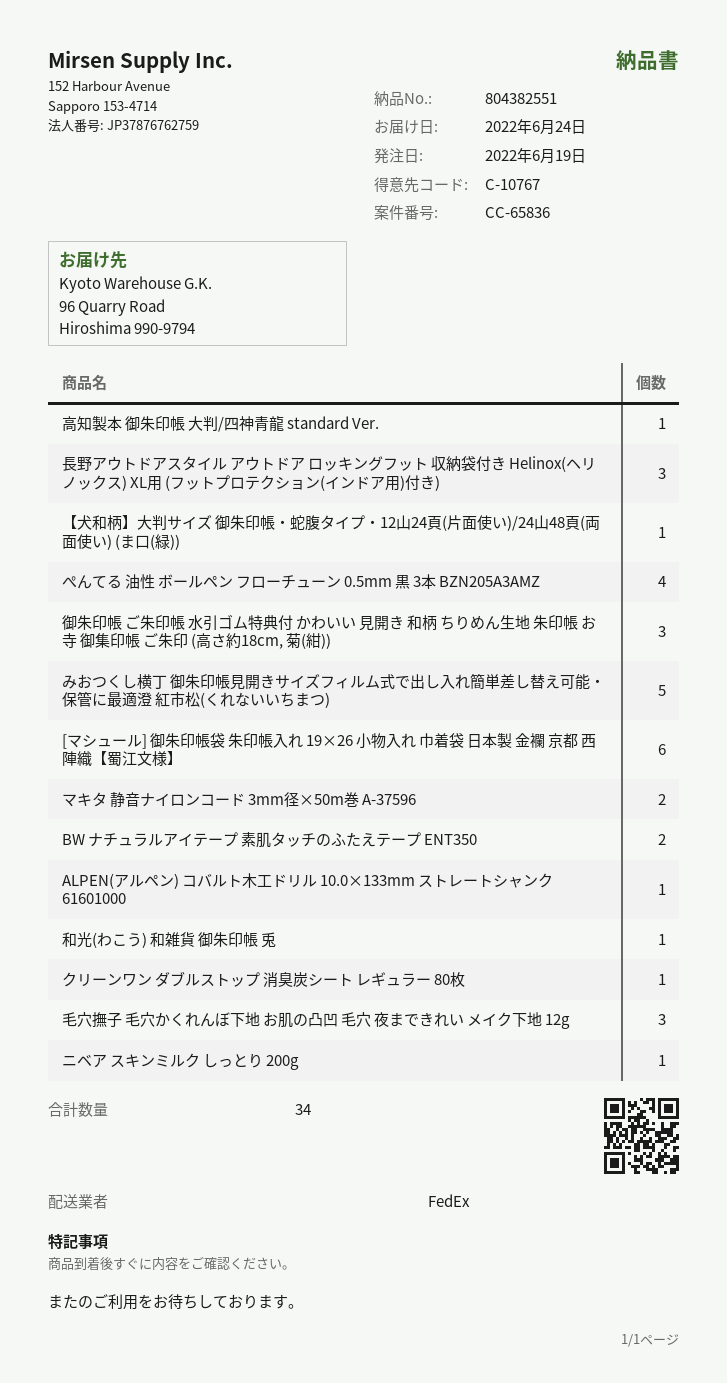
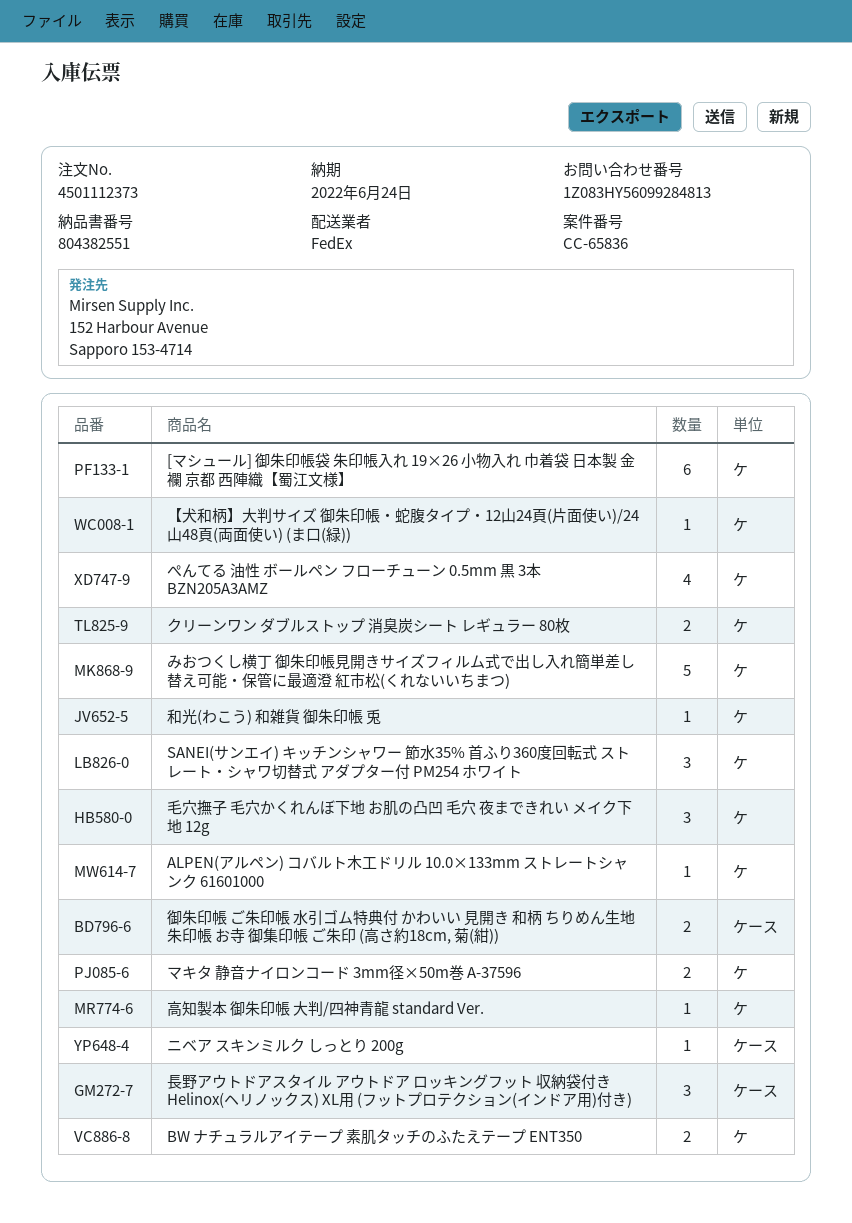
御朱印帳 ご朱印帳 水引ゴム特典付 かわいい 見開き 和柄 ちりめん生地 朱印帳 お寺 御集印帳 ご朱印 (高さ約18cm, 菊(紺)): 3 -> 2
クリーンワン ダブルストップ 消臭炭シート レギュラー 80枚: 1 -> 2
SANEI(サンエイ) キッチンシャワー 節水35% 首ふり360度回転式 ストレート・シャワ切替式 アダプター付 PM254 ホワイト: none -> 3

